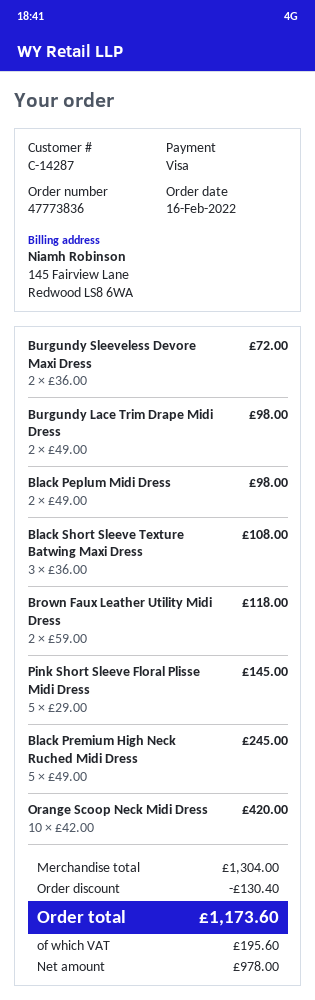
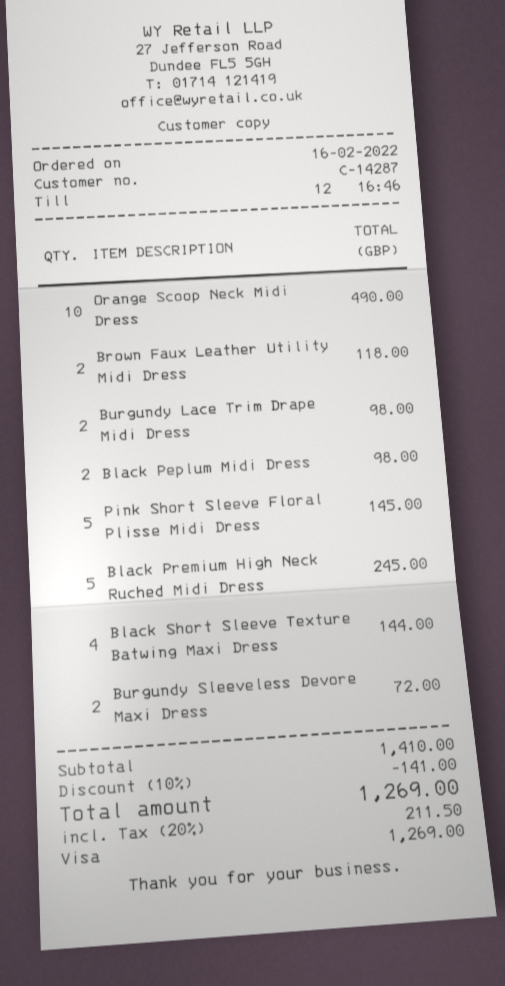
Black Short Sleeve Texture Batwing Maxi Dress: 3 for 108.00 -> 4 for 144.00
Orange Scoop Neck Midi Dress: 10 for 420.00 -> 10 for 490.00
subtotal: 1304.00 -> 1410.00
discount: 130.40 -> 141.00
tax: 195.60 -> 211.50
total: 1173.60 -> 1269.00

